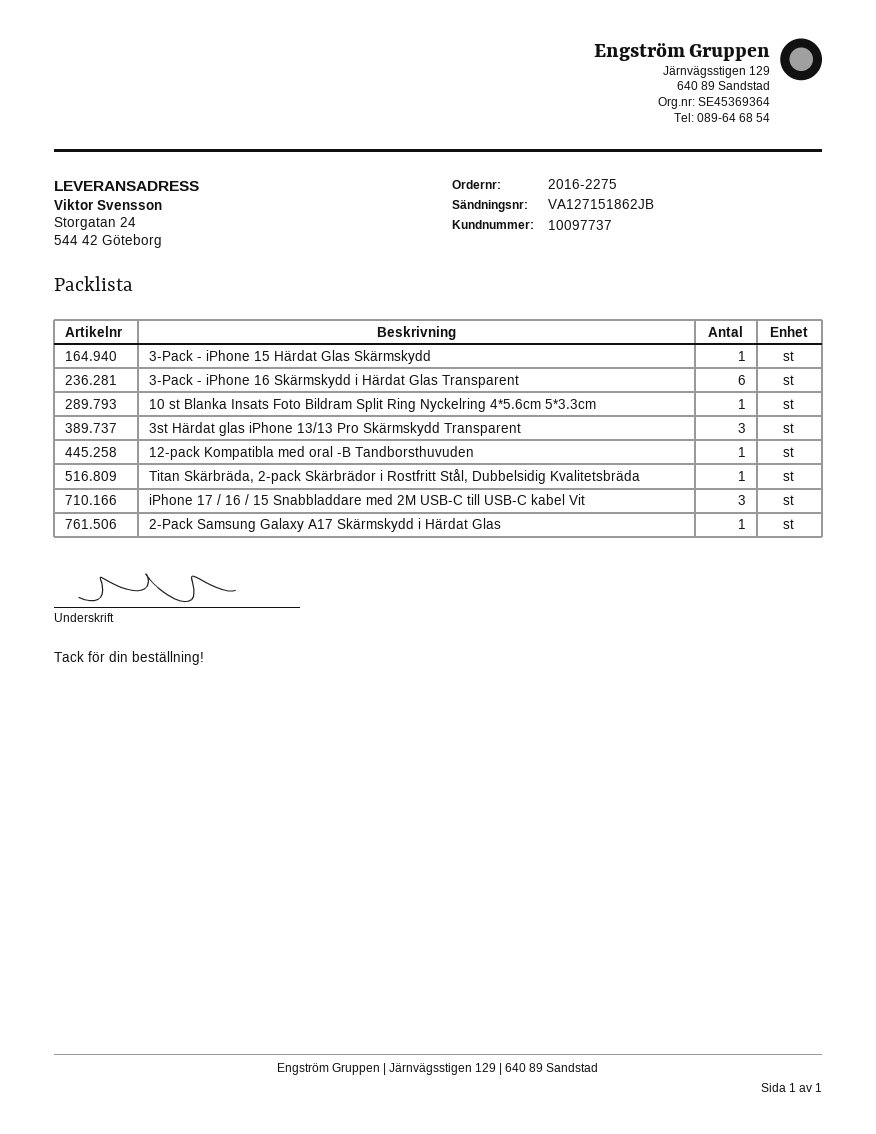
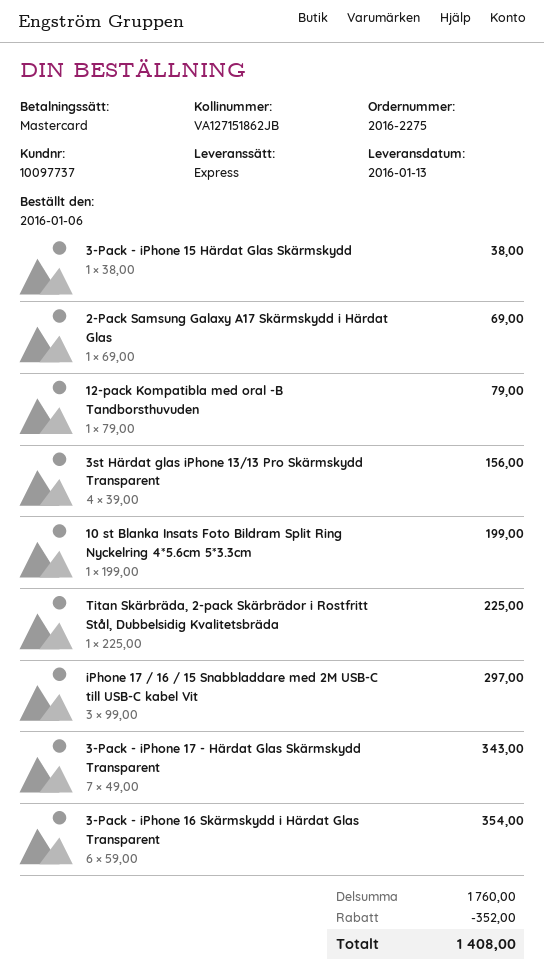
3st Härdat glas iPhone 13/13 Pro Skärmskydd Transparent: 3 -> 4
3-Pack - iPhone 17 - Härdat Glas Skärmskydd Transparent: none -> 7

